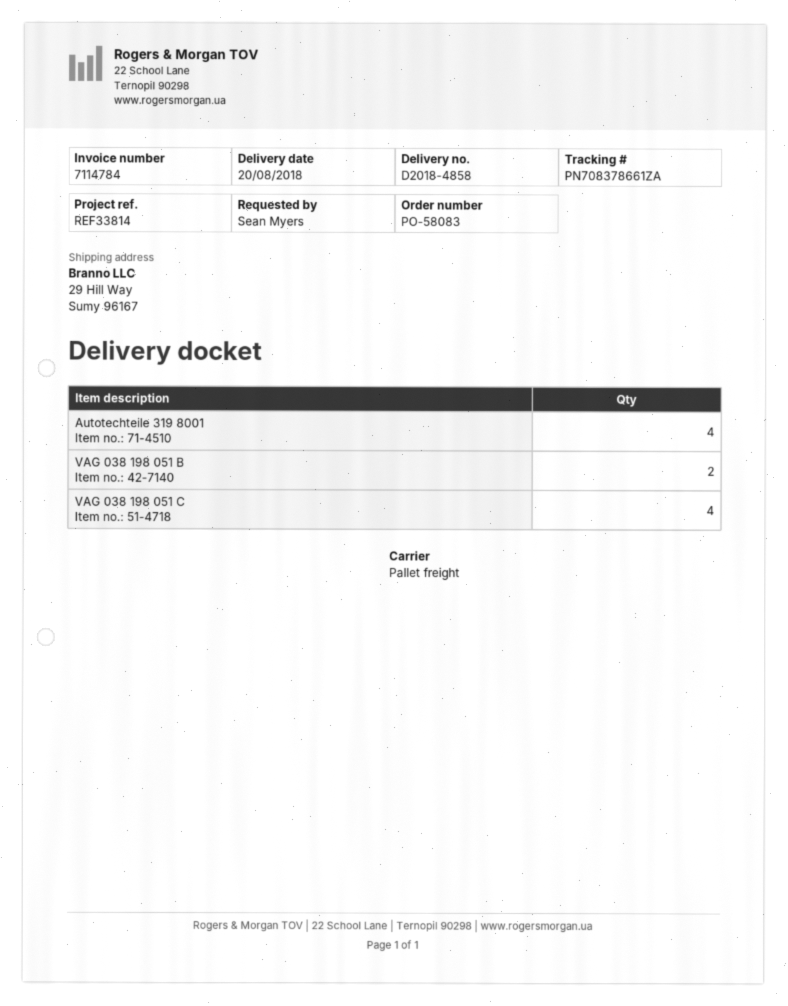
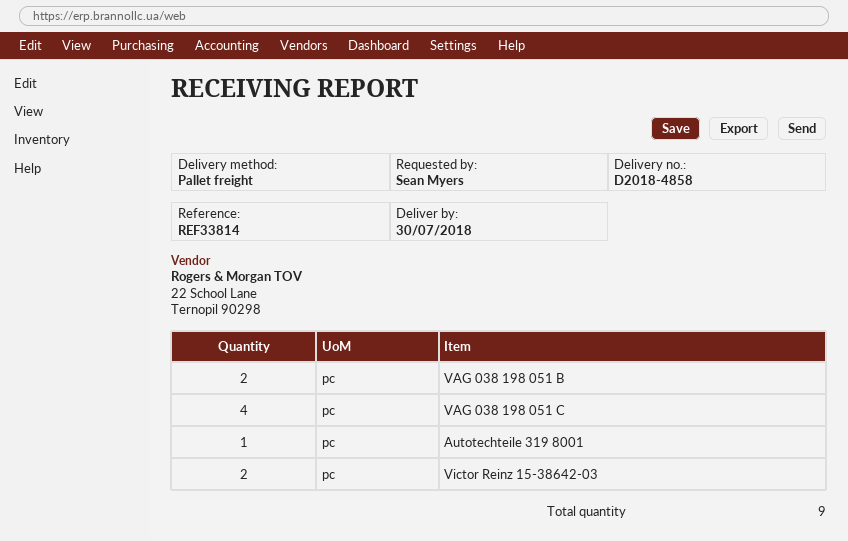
delivery date: 2018-08-20 -> 2018-07-30
Autotechteile 319 8001: 4 -> 1
Victor Reinz 15-38642-03: none -> 2

